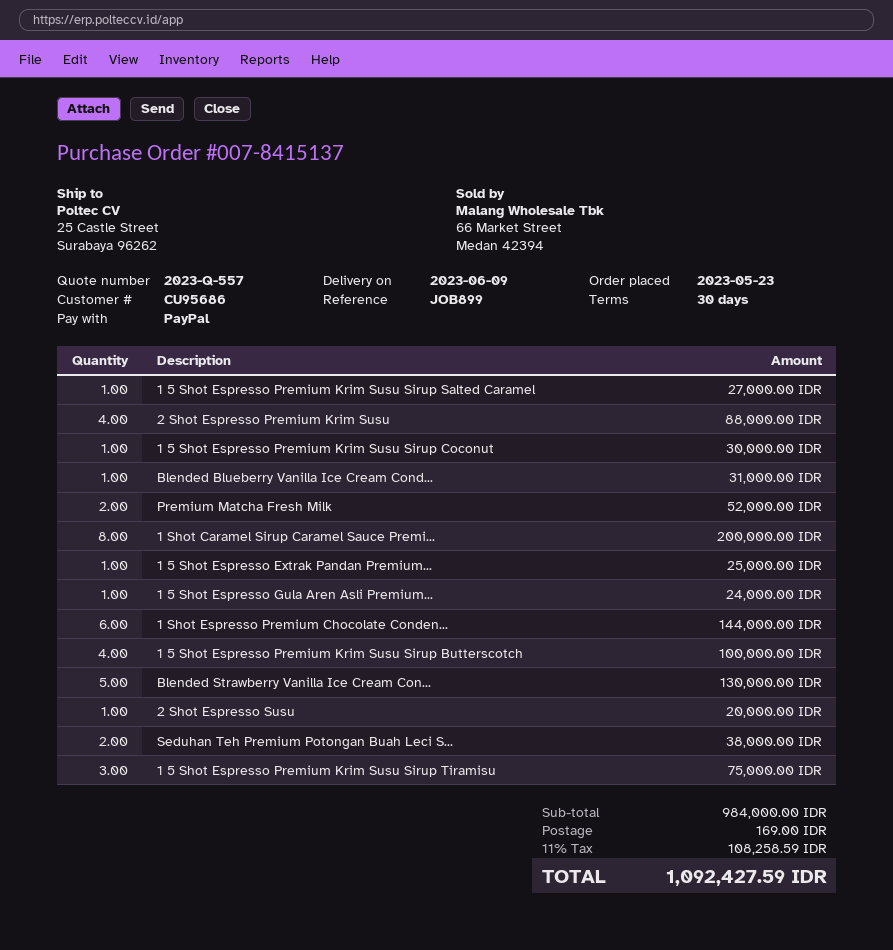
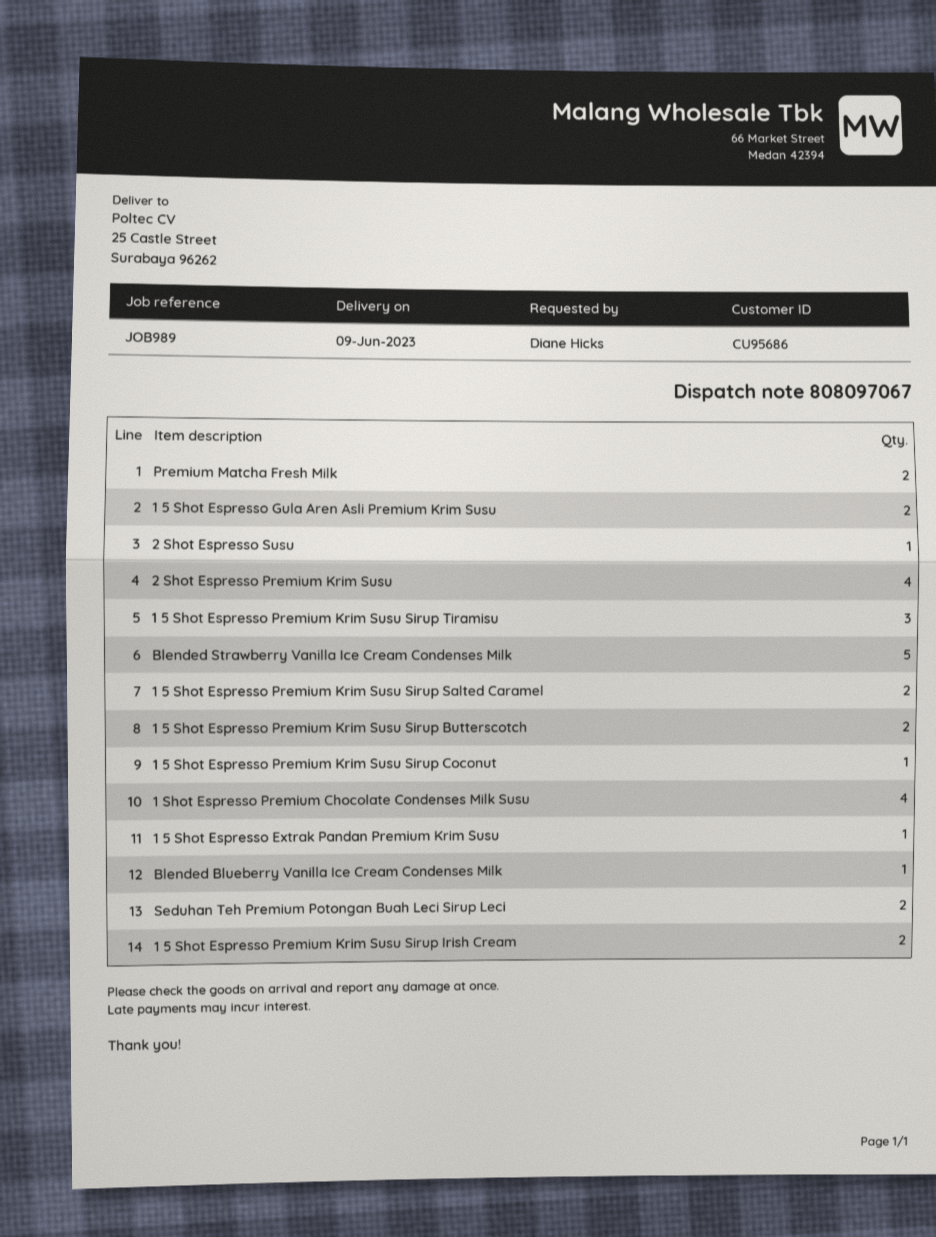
reference: JOB899 -> JOB989
1 5 Shot Espresso Premium Krim Susu Sirup Salted Caramel: 1 -> 2
1 Shot Caramel Sirup Caramel Sauce Premi...: 8 -> none
1 5 Shot Espresso Gula Aren Asli Premium...: 1 -> 2
1 Shot Espresso Premium Chocolate Conden...: 6 -> 4
1 5 Shot Espresso Premium Krim Susu Sirup Butterscotch: 4 -> 2
1 5 Shot Espresso Premium Krim Susu Sirup Irish Cream: none -> 2

